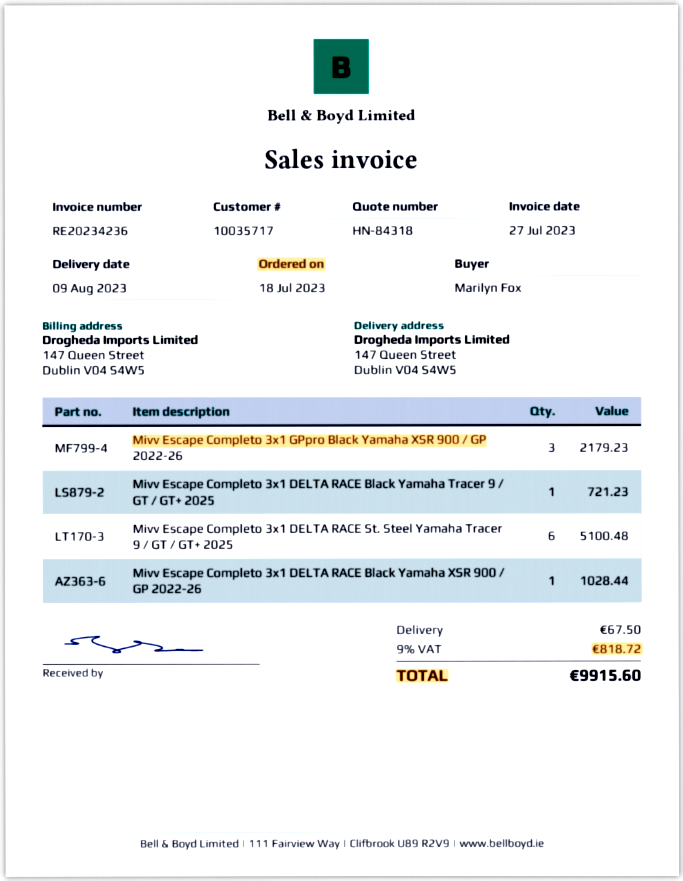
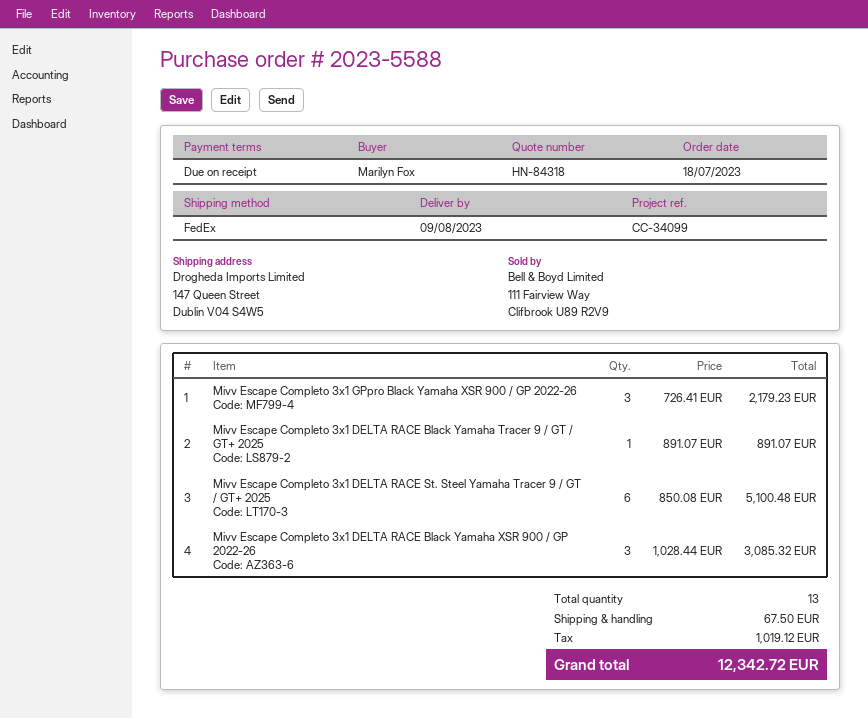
Mivv Escape Completo 3x1 DELTA RACE Black Yamaha Tracer 9 / GT / GT+ 2025: 1 for 721.23 -> 1 for 891.07
Mivv Escape Completo 3x1 DELTA RACE Black Yamaha XSR 900 / GP 2022-26: 1 for 1028.44 -> 3 for 3085.32
tax: 818.72 -> 1019.12
total: 9915.60 -> 12342.72

